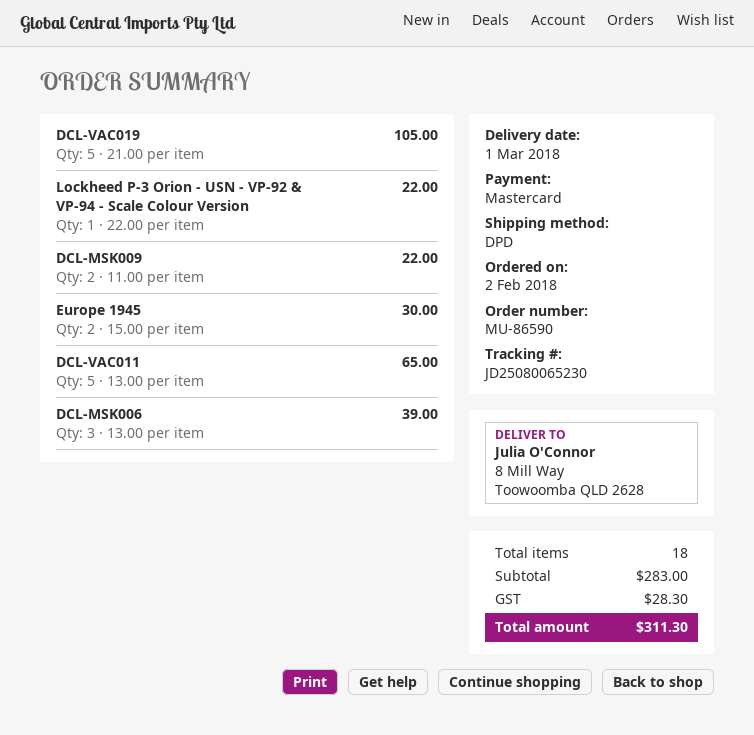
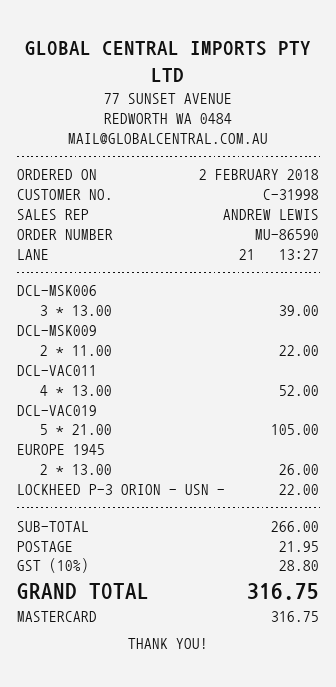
Europe 1945: 2 x 15.00 = 30.00 -> 2 x 13.00 = 26.00
DCL-VAC011: 5 x 13.00 = 65.00 -> 4 x 13.00 = 52.00
subtotal: 283.00 -> 266.00
shipping: none -> 21.95
tax: 28.30 -> 28.80
total: 311.30 -> 316.75

